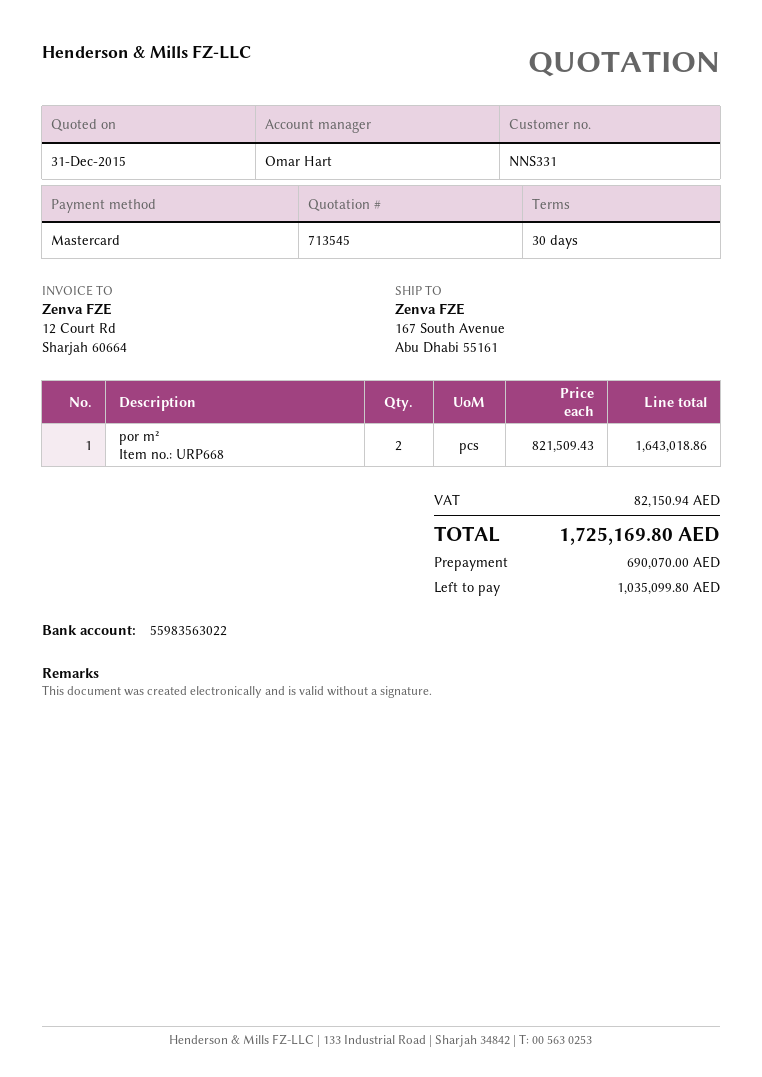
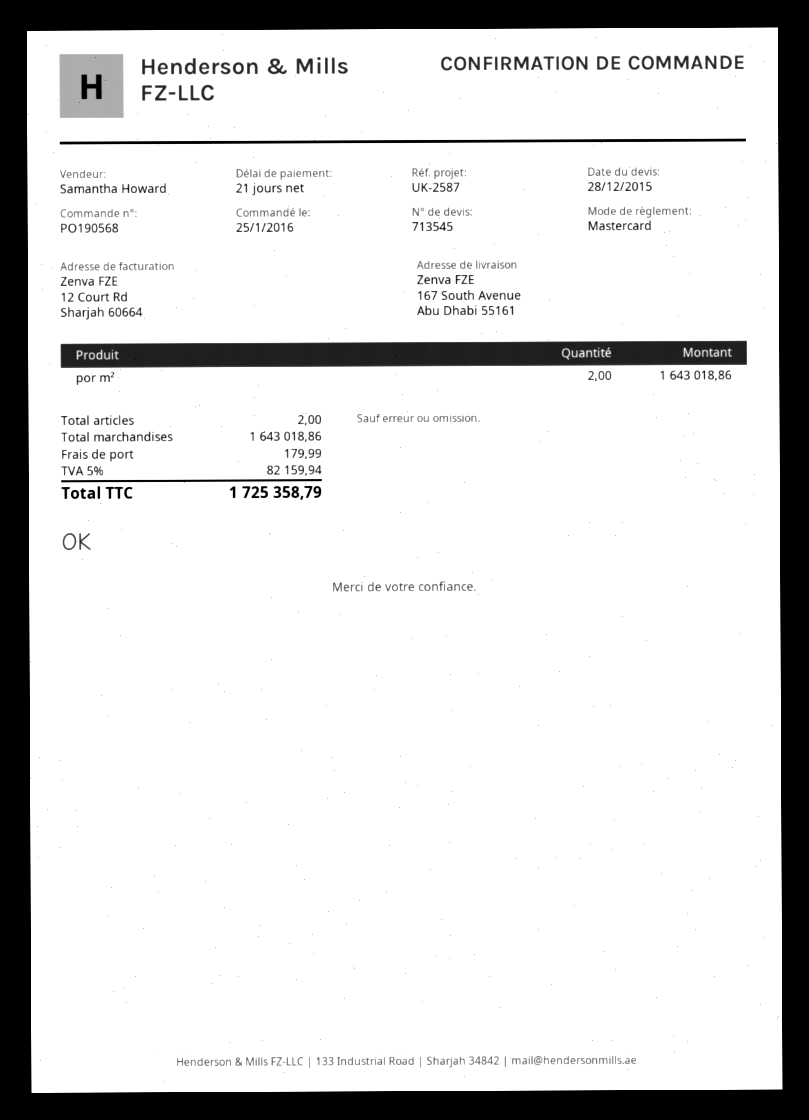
quote date: 2015-12-31 -> 2015-12-28
payment terms: 30 days -> 21 days
sales rep: Omar Hart -> Samantha Howard
shipping: none -> 179.99
tax: 82150.94 -> 82159.94
total: 1725169.80 -> 1725358.79

